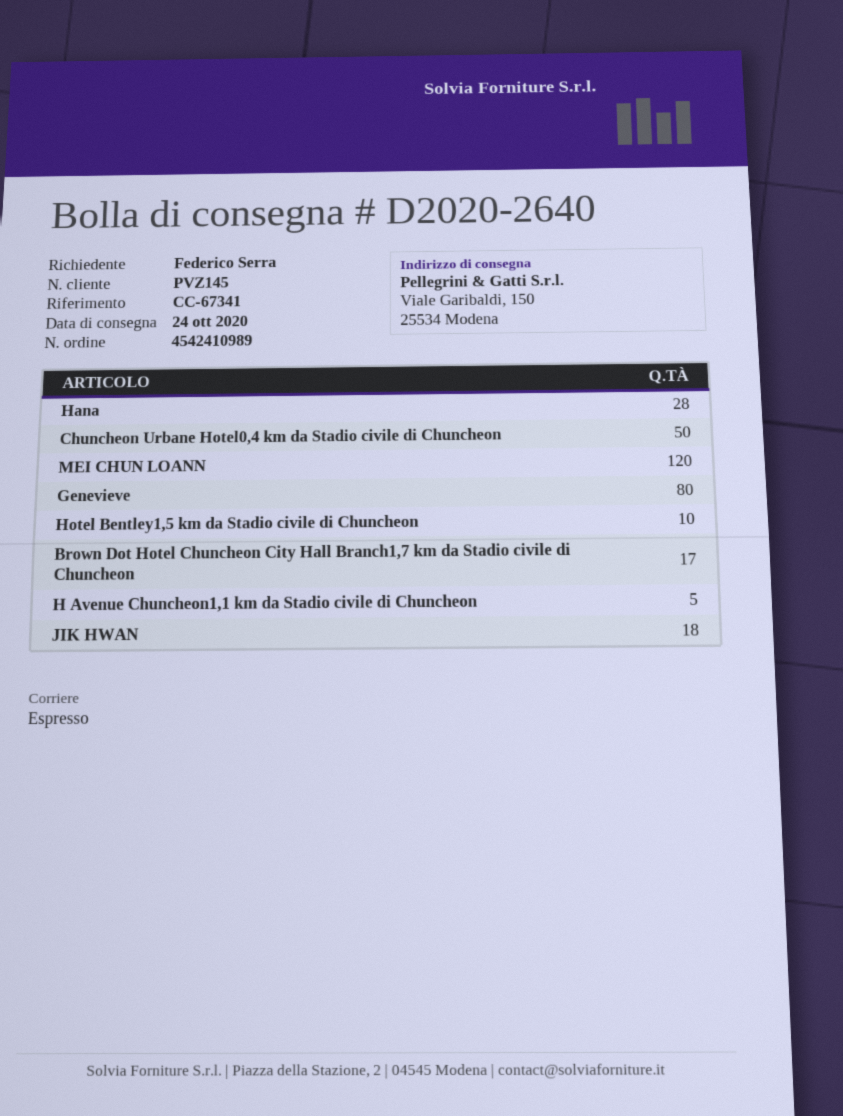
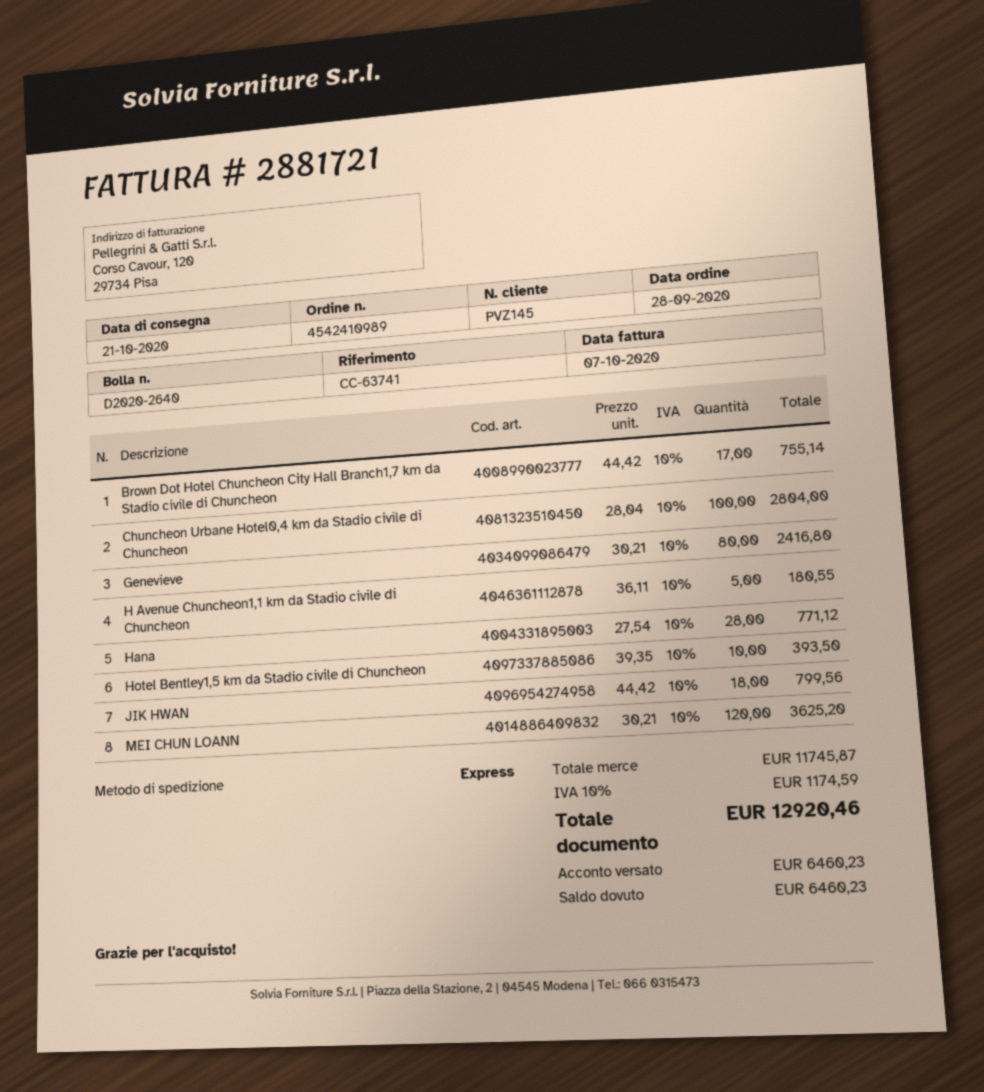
delivery date: 2020-10-24 -> 2020-10-21
reference: CC-67341 -> CC-63741
Chuncheon Urbane Hotel0,4 km da Stadio civile di Chuncheon: 50 -> 100

